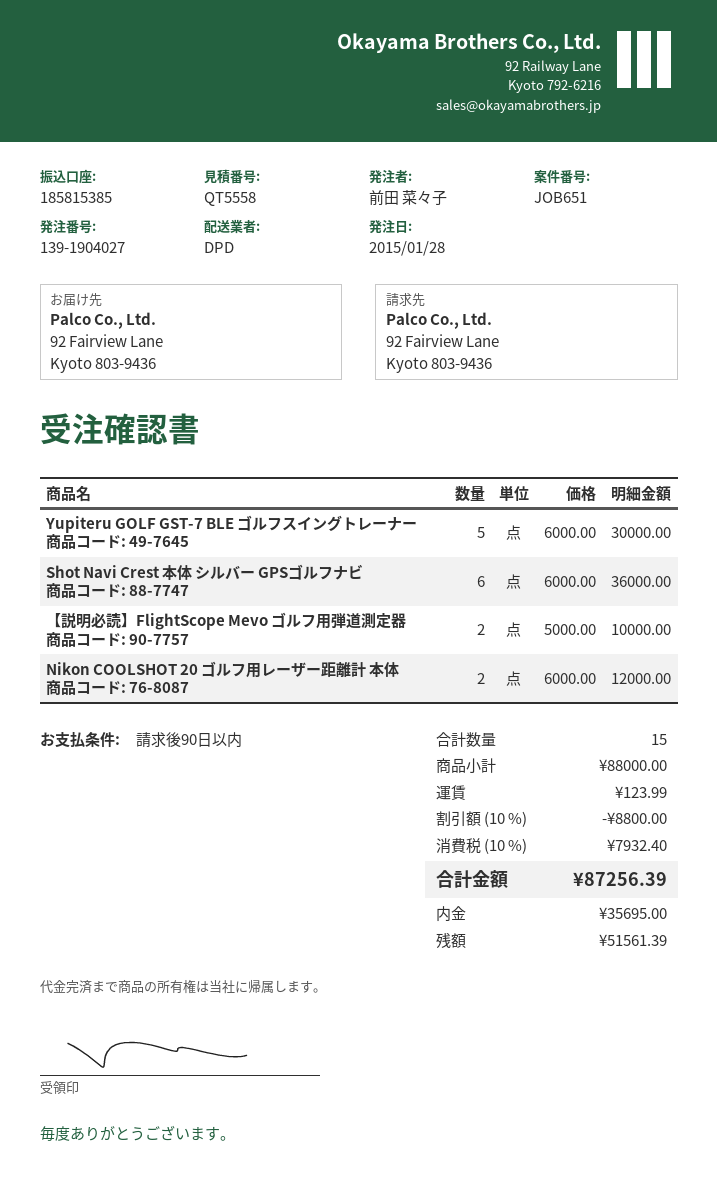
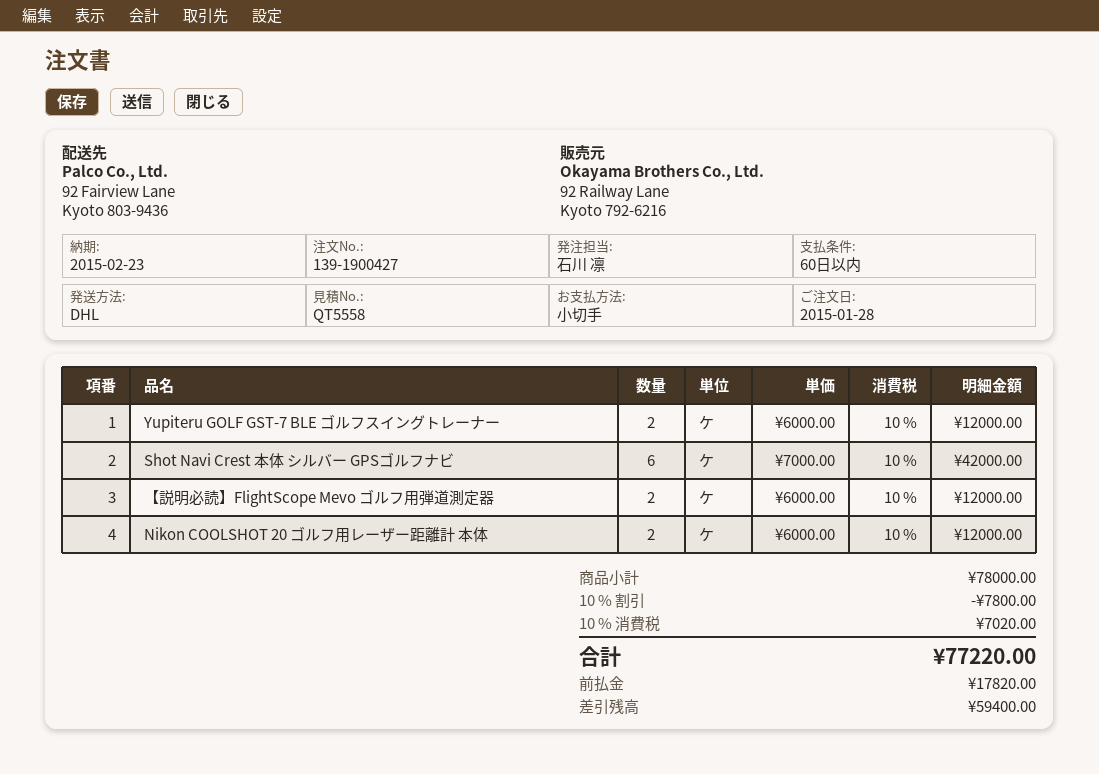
order number: 139-1904027 -> 139-1900427
payment terms: 90 days -> 60 days
ordered by: 前田 菜々子 -> 石川 凛
shipping method: DPD -> DHL
Yupiteru GOLF GST-7 BLE ゴルフスイングトレーナー: 5 x 6000.00 = 30000.00 -> 2 x 6000.00 = 12000.00
Shot Navi Crest 本体 シルバー GPSゴルフナビ: 6 x 6000.00 = 36000.00 -> 6 x 7000.00 = 42000.00
【説明必読】FlightScope Mevo ゴルフ用弾道測定器: 2 x 5000.00 = 10000.00 -> 2 x 6000.00 = 12000.00
subtotal: 88000.00 -> 78000.00
discount: 10% = 8800.00 -> 10% = 7800.00
shipping: 123.99 -> none
tax: 10% = 7932.40 -> 10% = 7020.00
total: 87256.39 -> 77220.00
deposit: 35695.00 -> 17820.00
balance: 51561.39 -> 59400.00

